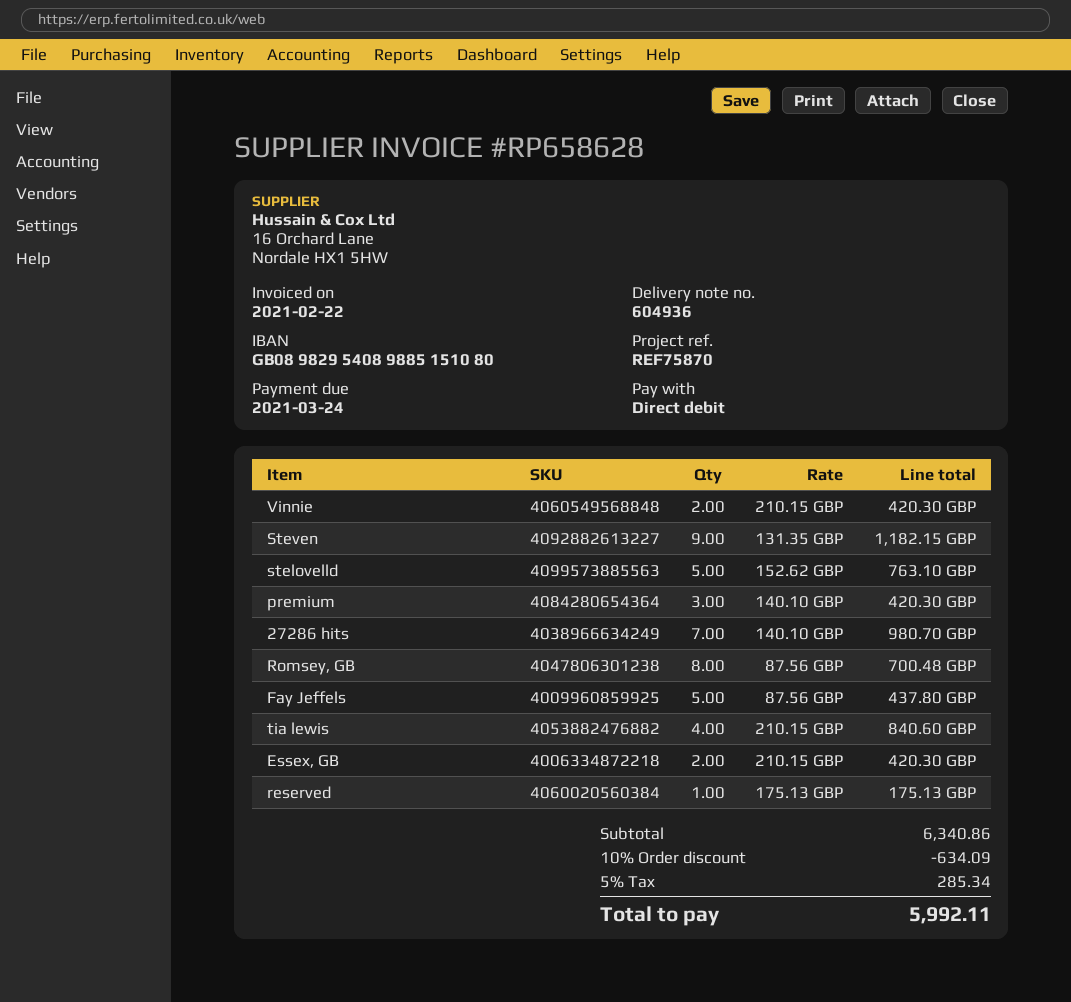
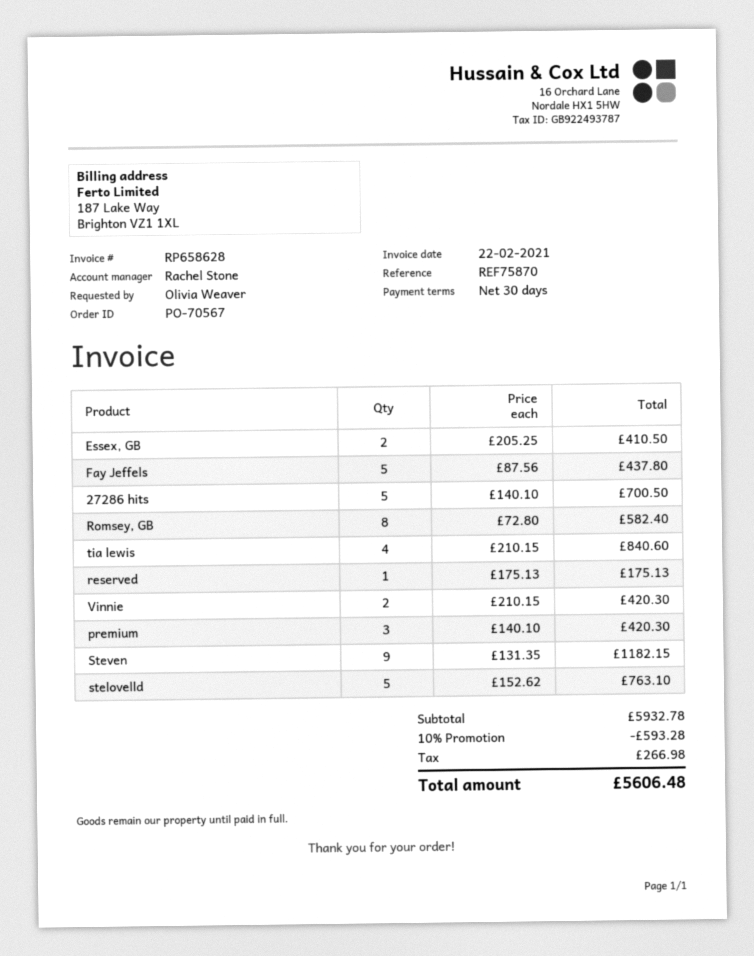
27286 hits: 7 x 140.10 = 980.70 -> 5 x 140.10 = 700.50
Romsey, GB: 8 x 87.56 = 700.48 -> 8 x 72.80 = 582.40
Essex, GB: 2 x 210.15 = 420.30 -> 2 x 205.25 = 410.50
subtotal: 6340.86 -> 5932.78
discount: 10% = 634.09 -> 10% = 593.28
tax: 285.34 -> 266.98
total: 5992.11 -> 5606.48

